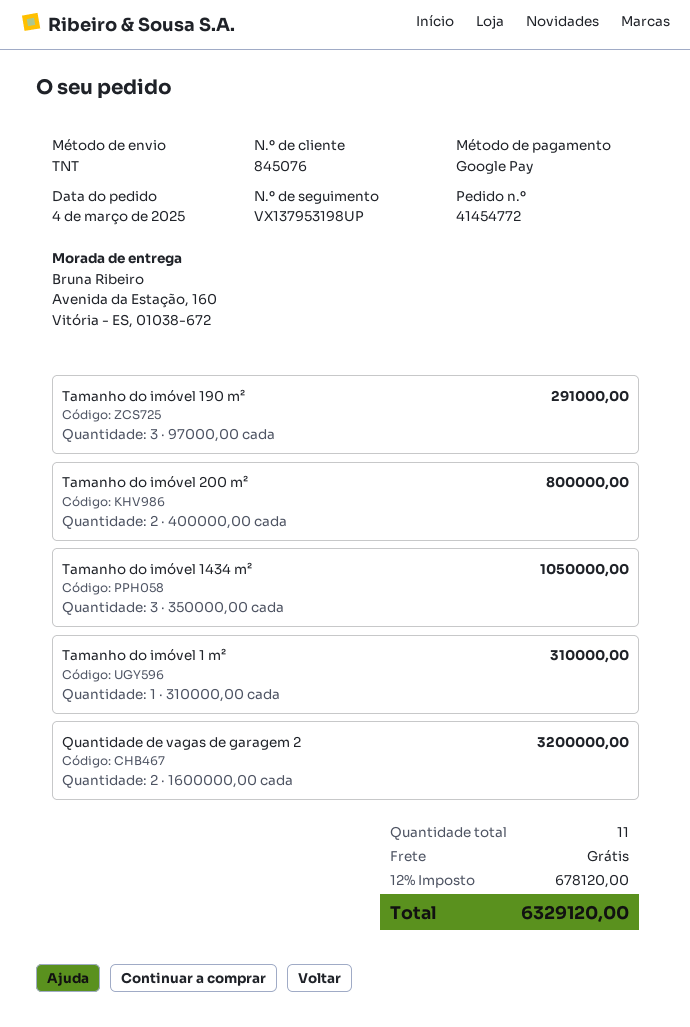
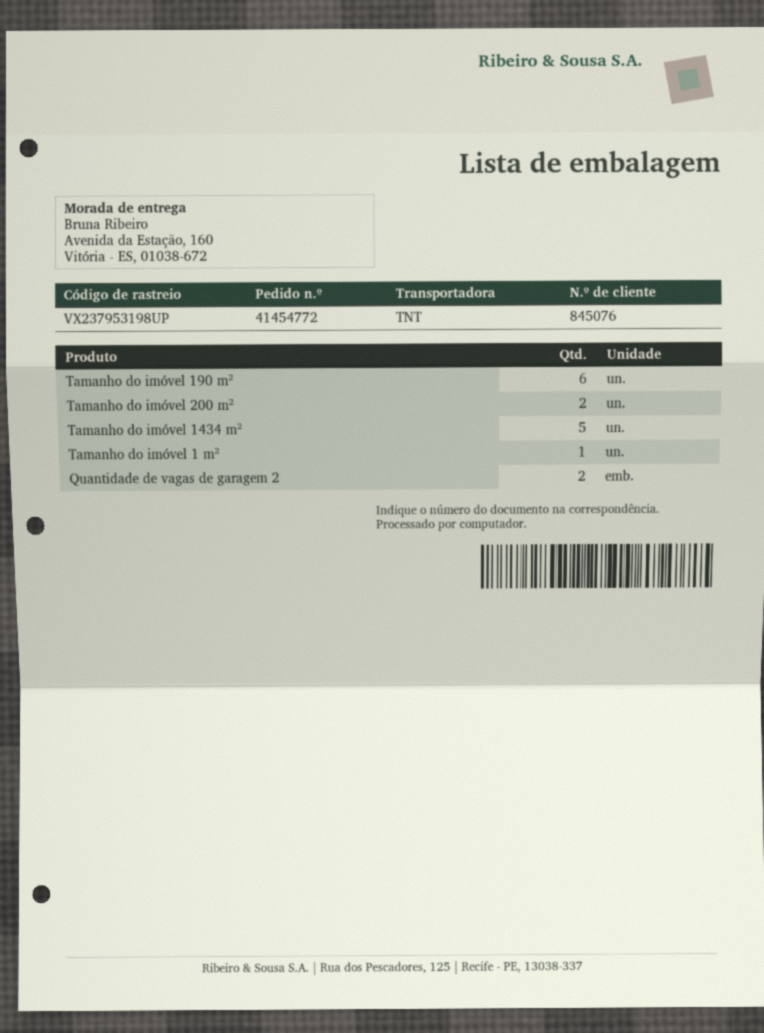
tracking number: VX137953198UP -> VX237953198UP
Tamanho do imóvel 190 m²: 3 -> 6
Tamanho do imóvel 1434 m²: 3 -> 5

